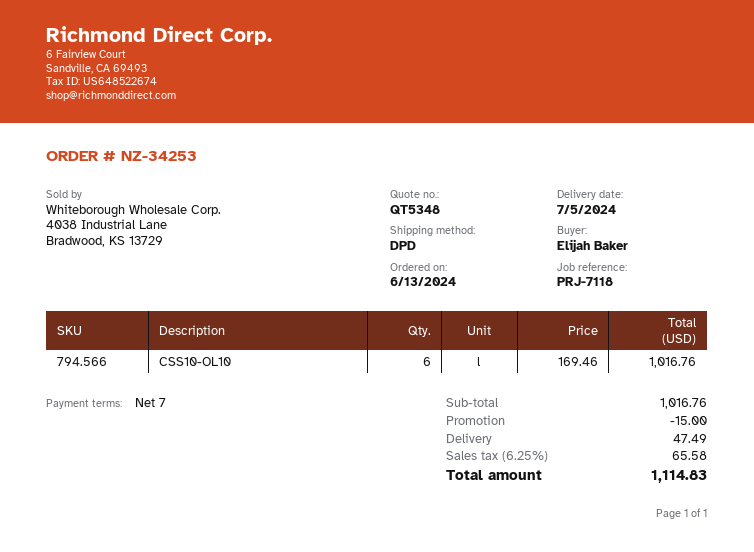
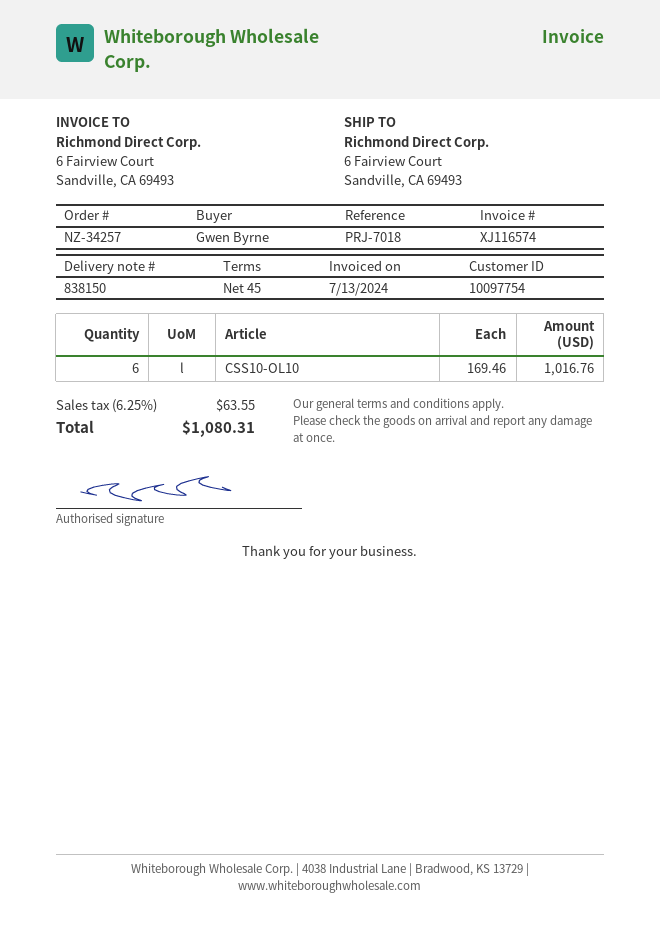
order number: NZ-34253 -> NZ-34257
payment terms: 7 days -> 45 days
reference: PRJ-7118 -> PRJ-7018
ordered by: Elijah Baker -> Gwen Byrne
discount: 15.00 -> none
shipping: 47.49 -> none
tax: 6.25% = 65.58 -> 6.25% = 63.55
total: 1114.83 -> 1080.31

